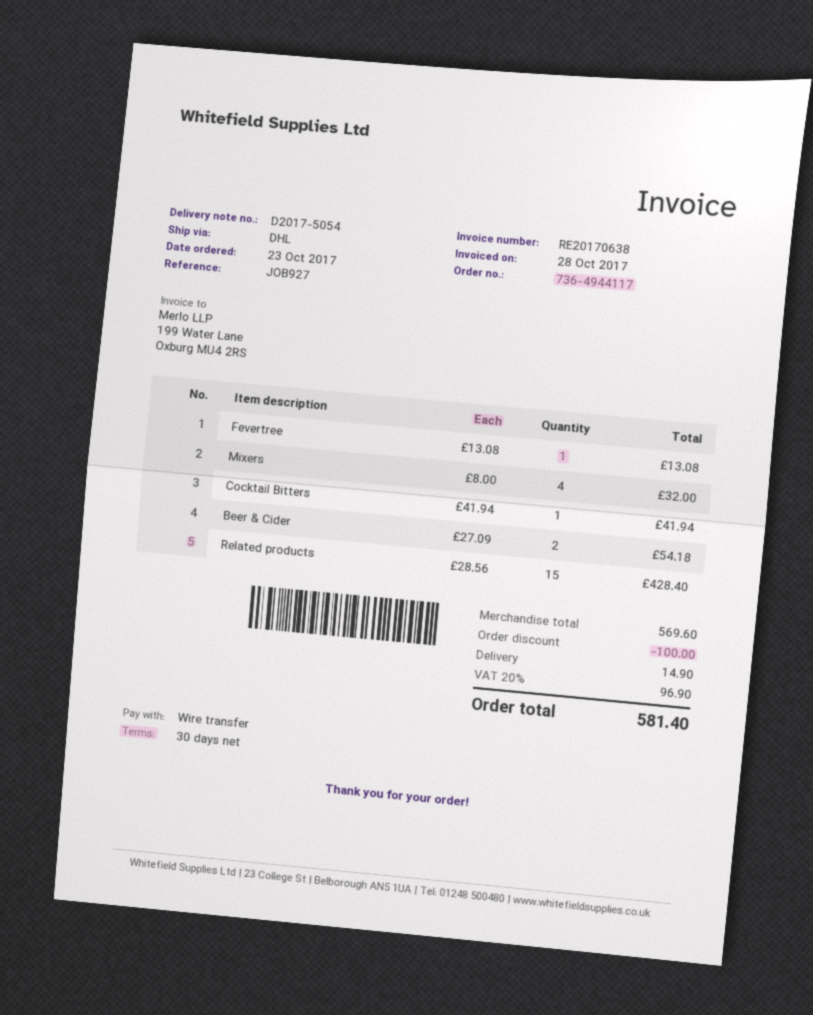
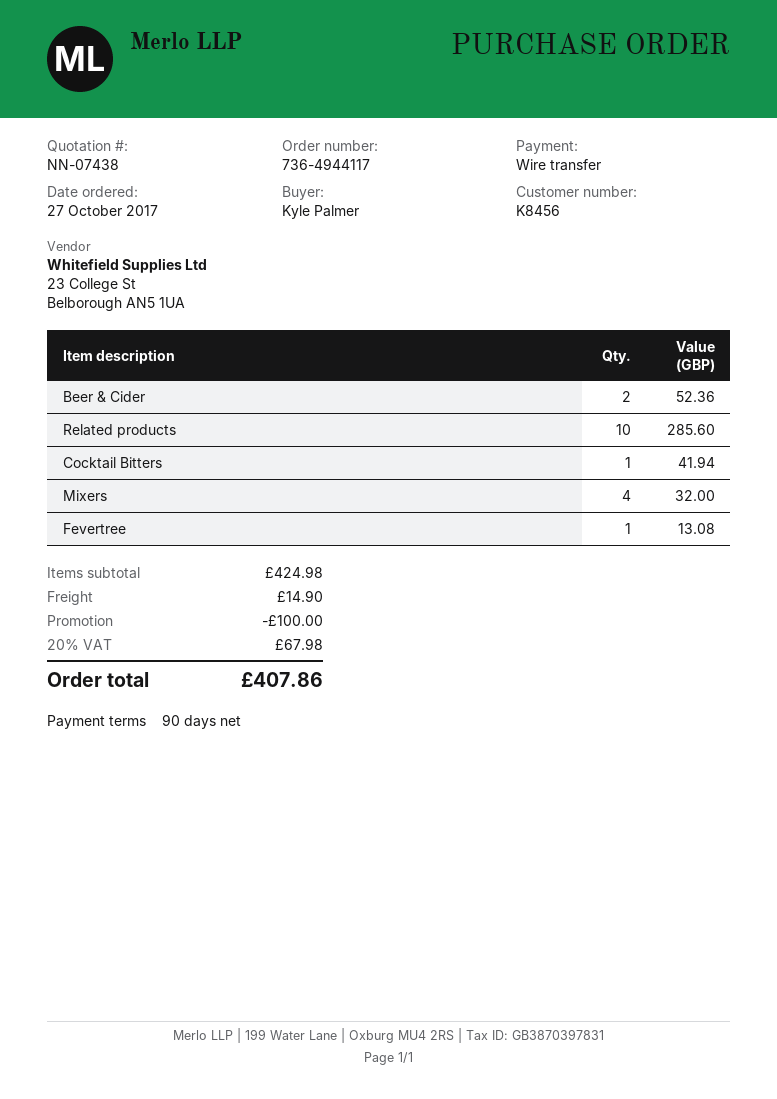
order date: 2017-10-23 -> 2017-10-27
payment terms: 30 days -> 90 days
Beer & Cider: 2 for 54.18 -> 2 for 52.36
Related products: 15 for 428.40 -> 10 for 285.60
subtotal: 569.60 -> 424.98
tax: 20% = 96.90 -> 20% = 67.98
total: 581.40 -> 407.86

